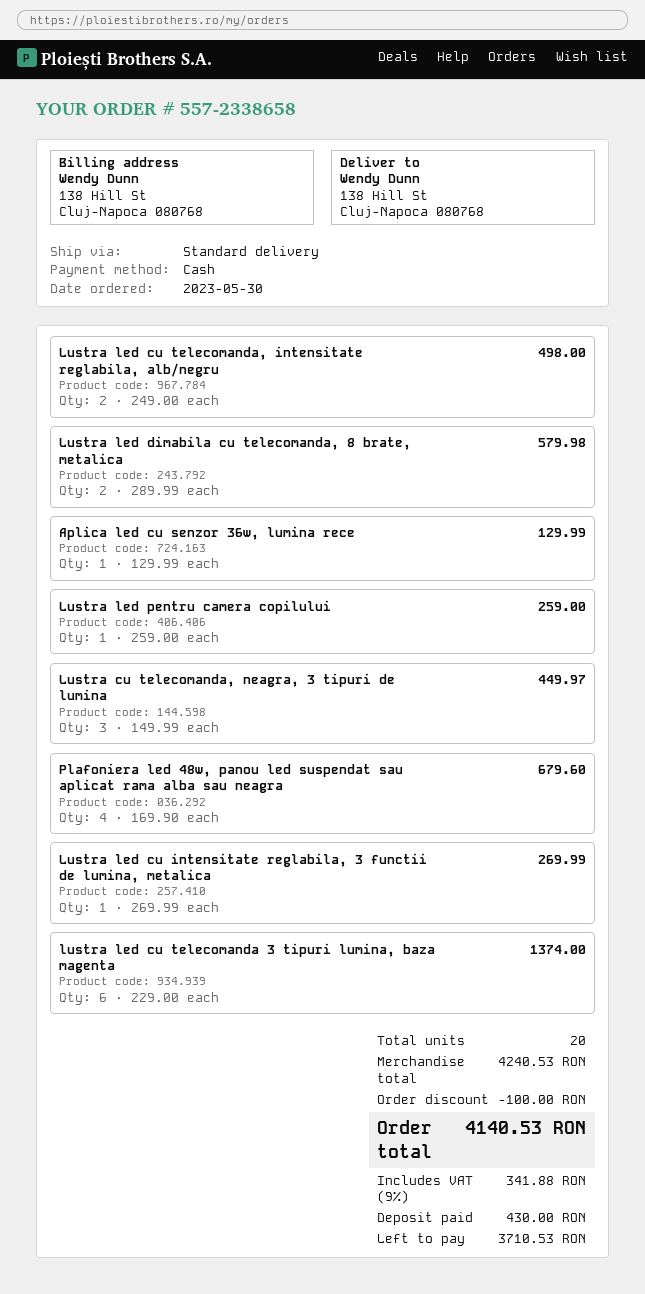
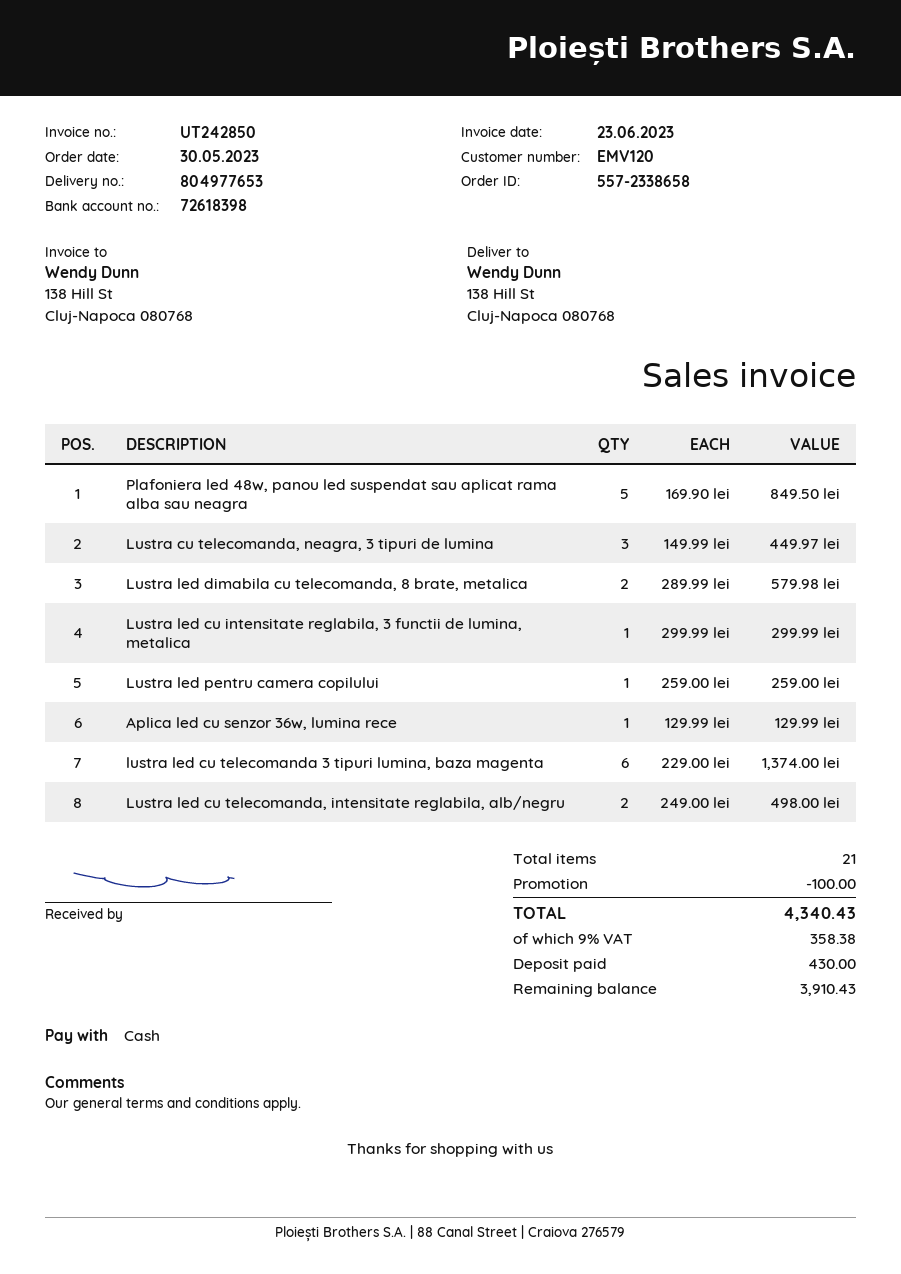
Plafoniera led 48w, panou led suspendat sau aplicat rama alba sau neagra: 4 x 169.90 = 679.60 -> 5 x 169.90 = 849.50
Lustra led cu intensitate reglabila, 3 functii de lumina, metalica: 1 x 269.99 = 269.99 -> 1 x 299.99 = 299.99
total quantity: 20 -> 21
tax: 9% = 341.88 -> 9% = 358.38
total: 4140.53 -> 4340.43
balance: 3710.53 -> 3910.43

